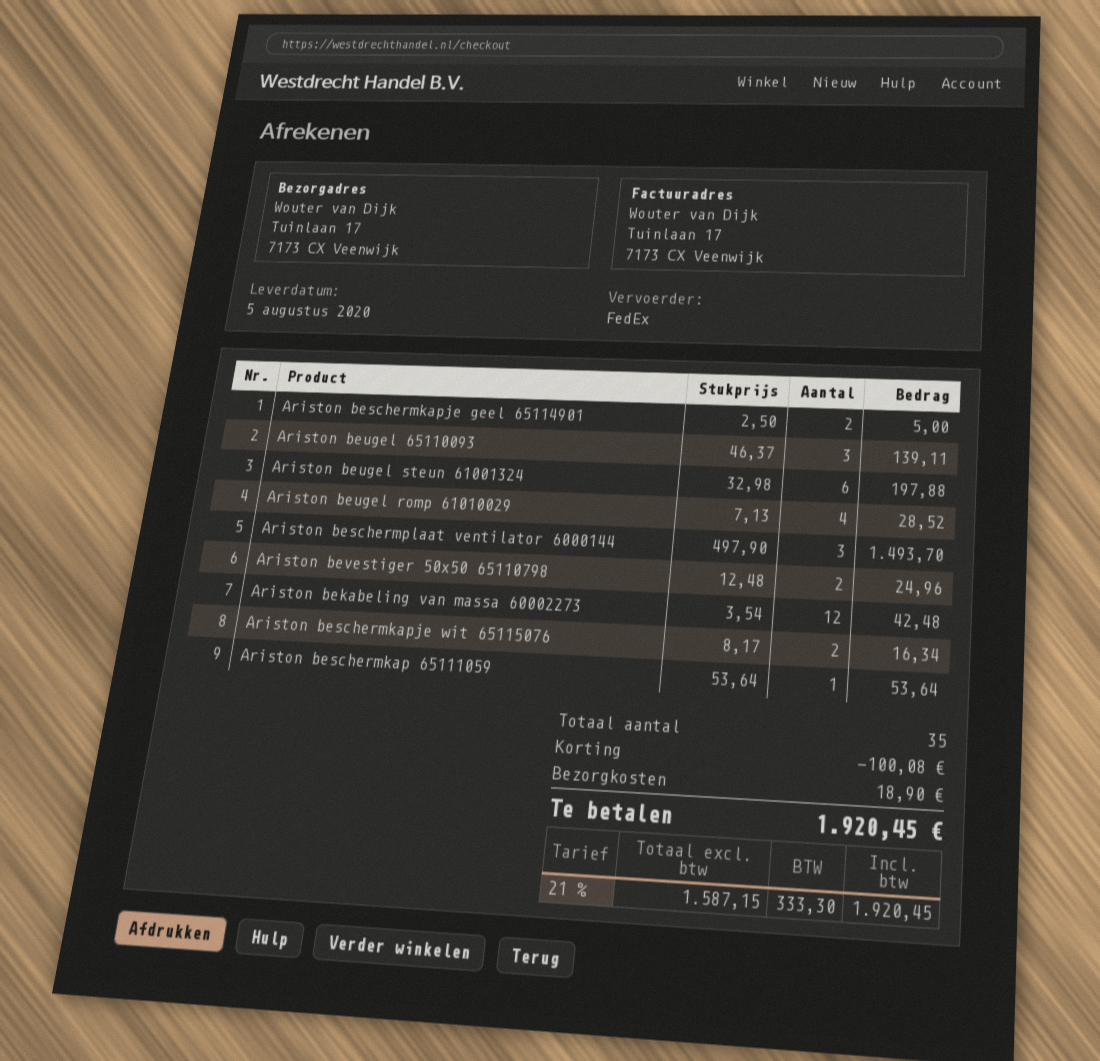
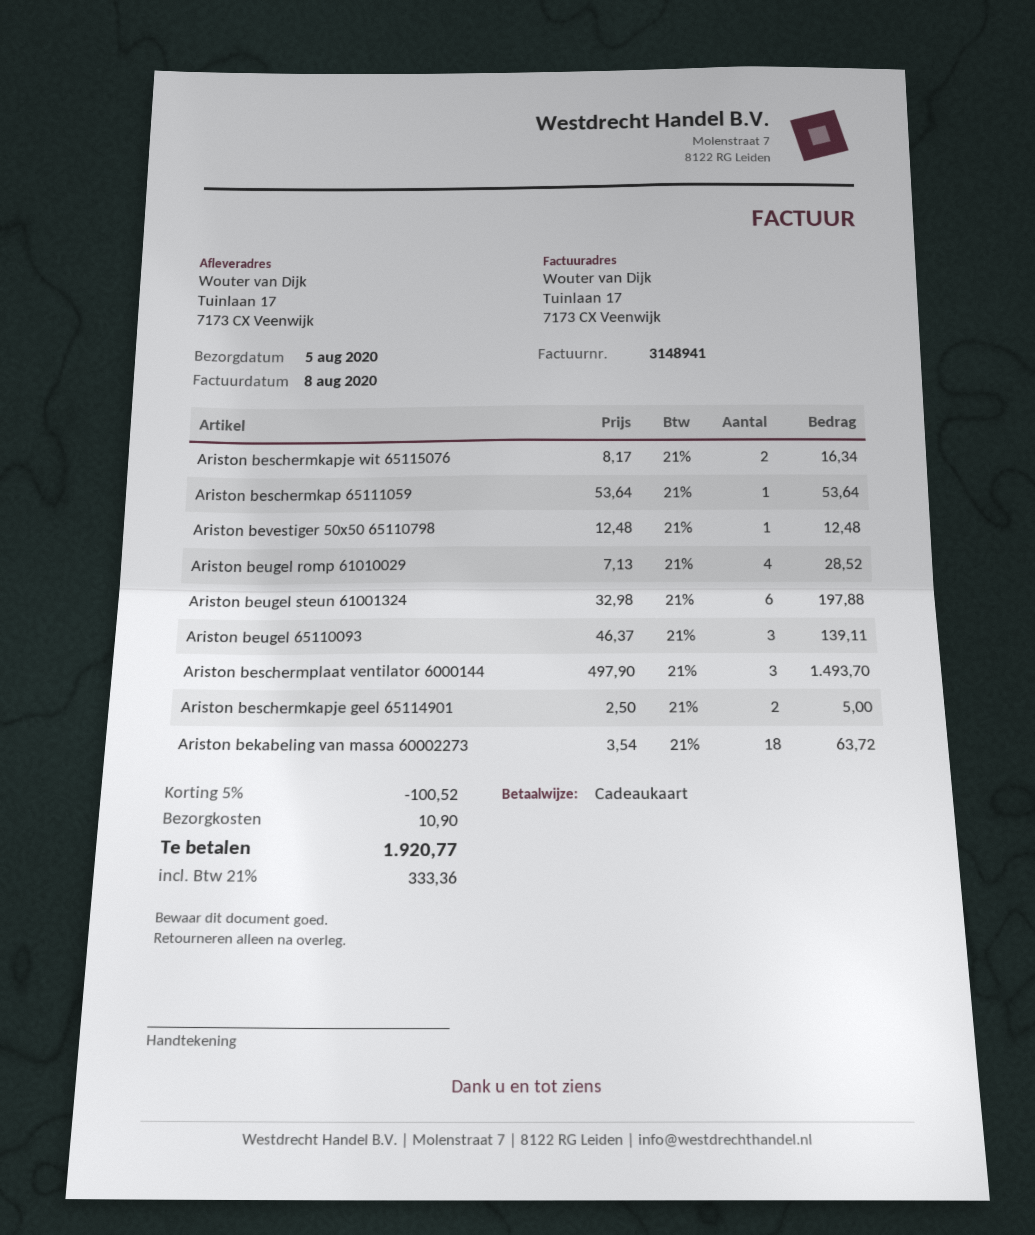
Ariston bevestiger 50x50 65110798: 2 x 12.48 = 24.96 -> 1 x 12.48 = 12.48
Ariston bekabeling van massa 60002273: 12 x 3.54 = 42.48 -> 18 x 3.54 = 63.72
discount: 100.08 -> 100.52
shipping: 18.90 -> 10.90
tax: 21% = 333.30 -> 21% = 333.36
total: 1920.45 -> 1920.77

